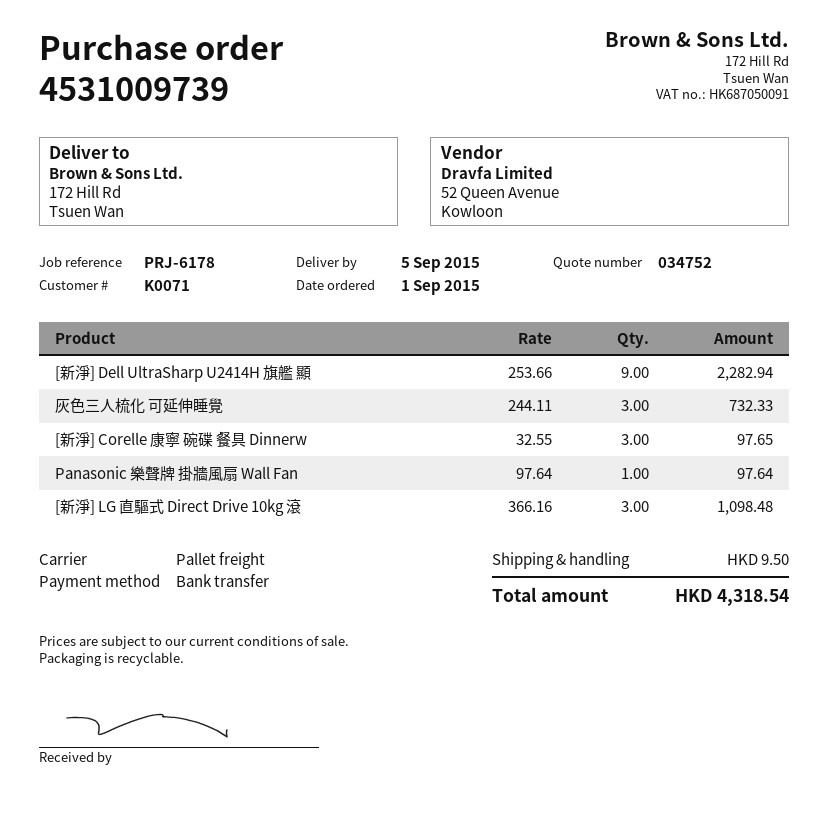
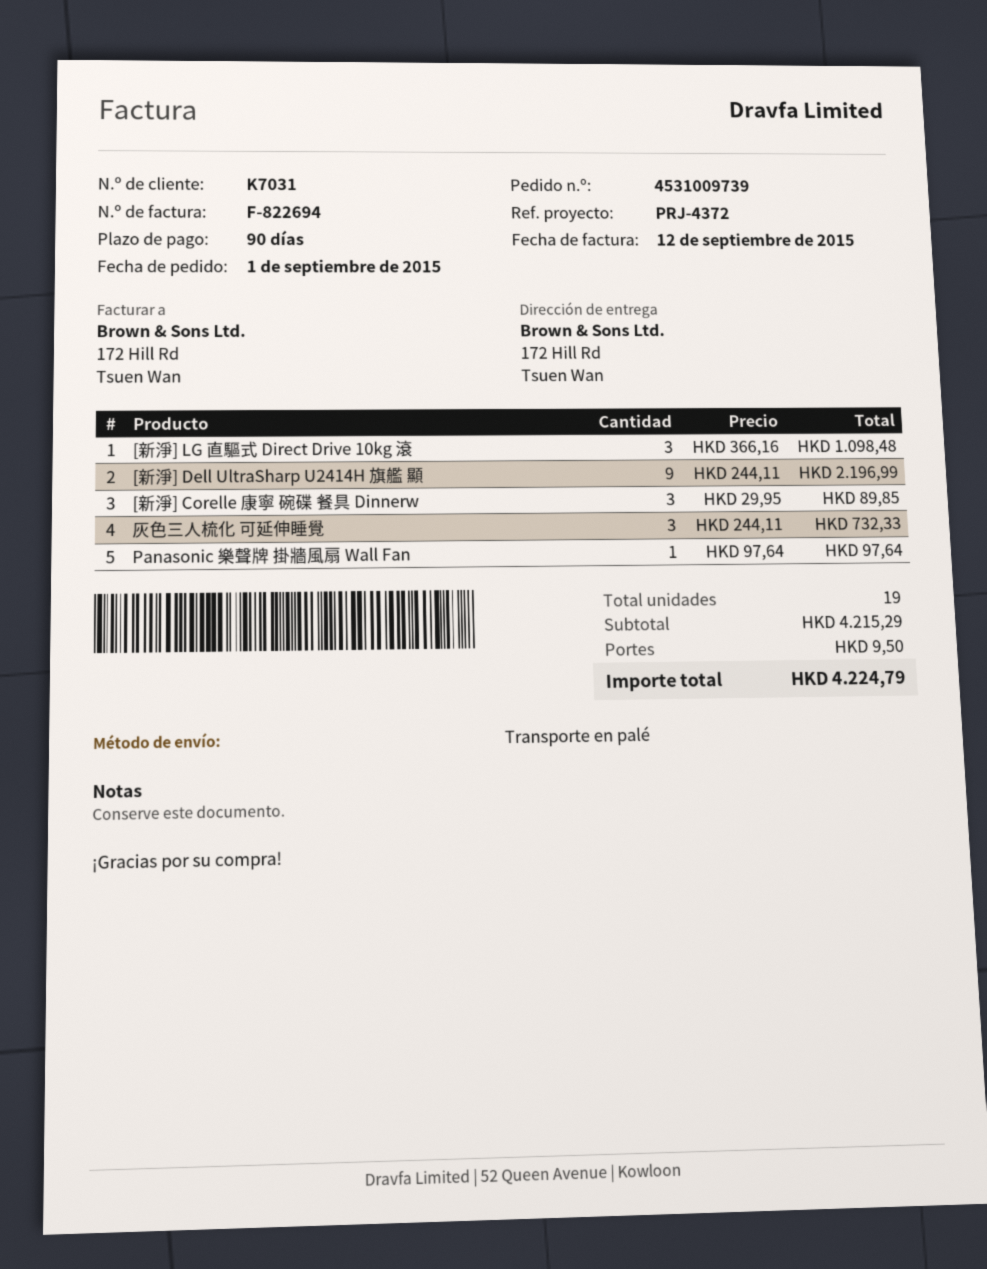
customer number: K0071 -> K7031
reference: PRJ-6178 -> PRJ-4372
[新淨] Dell UltraSharp U2414H 旗艦 顯: 9 x 253.66 = 2282.94 -> 9 x 244.11 = 2196.99
[新淨] Corelle 康寧 碗碟 餐具 Dinnerw: 3 x 32.55 = 97.65 -> 3 x 29.95 = 89.85
total: 4318.54 -> 4224.79

